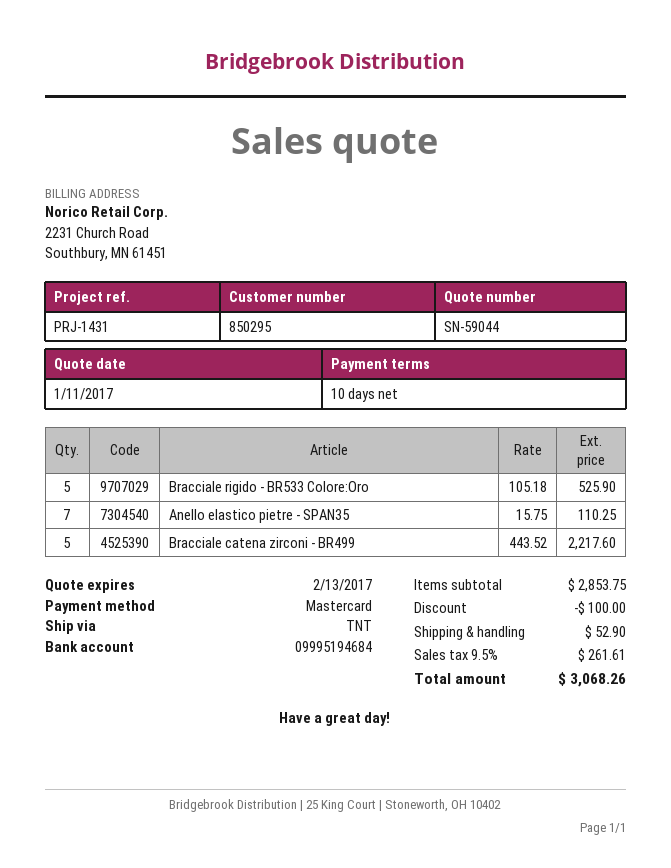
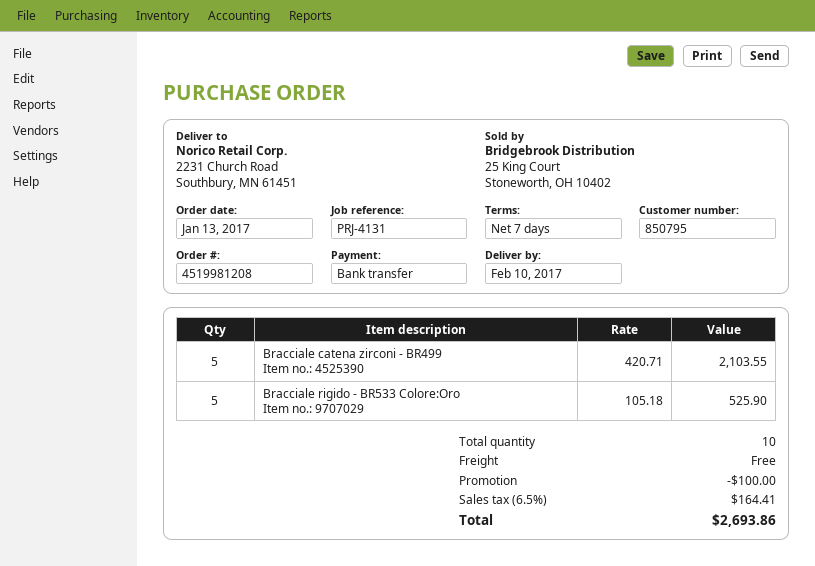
payment terms: 10 days -> 7 days
customer number: 850295 -> 850795
reference: PRJ-1431 -> PRJ-4131
payment method: Mastercard -> bank transfer
Anello elastico pietre - SPAN35: 7 x 15.75 = 110.25 -> none
Bracciale catena zirconi - BR499: 5 x 443.52 = 2217.60 -> 5 x 420.71 = 2103.55
shipping: 52.90 -> 0.00
tax: 9.5% = 261.61 -> 6.5% = 164.41
total: 3068.26 -> 2693.86

